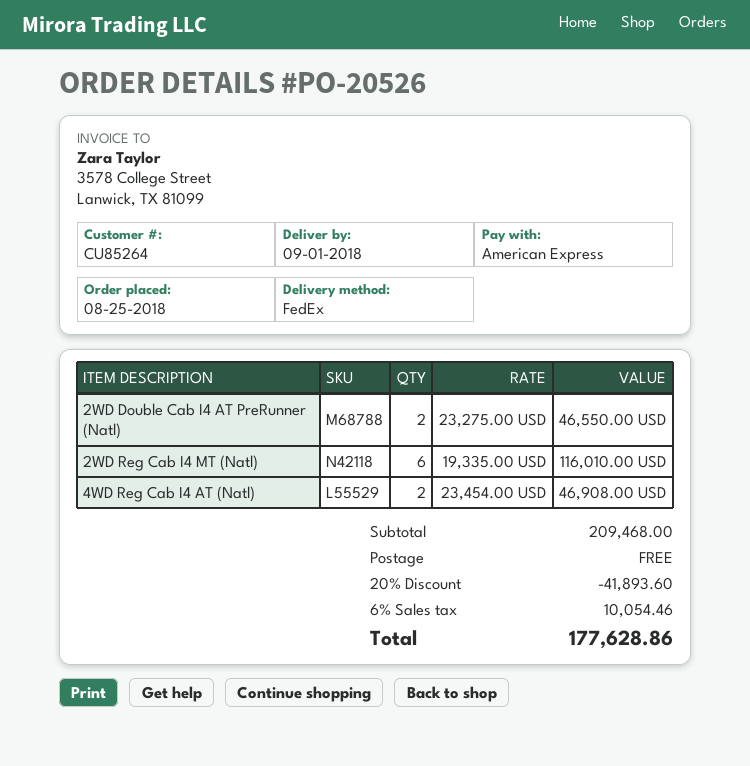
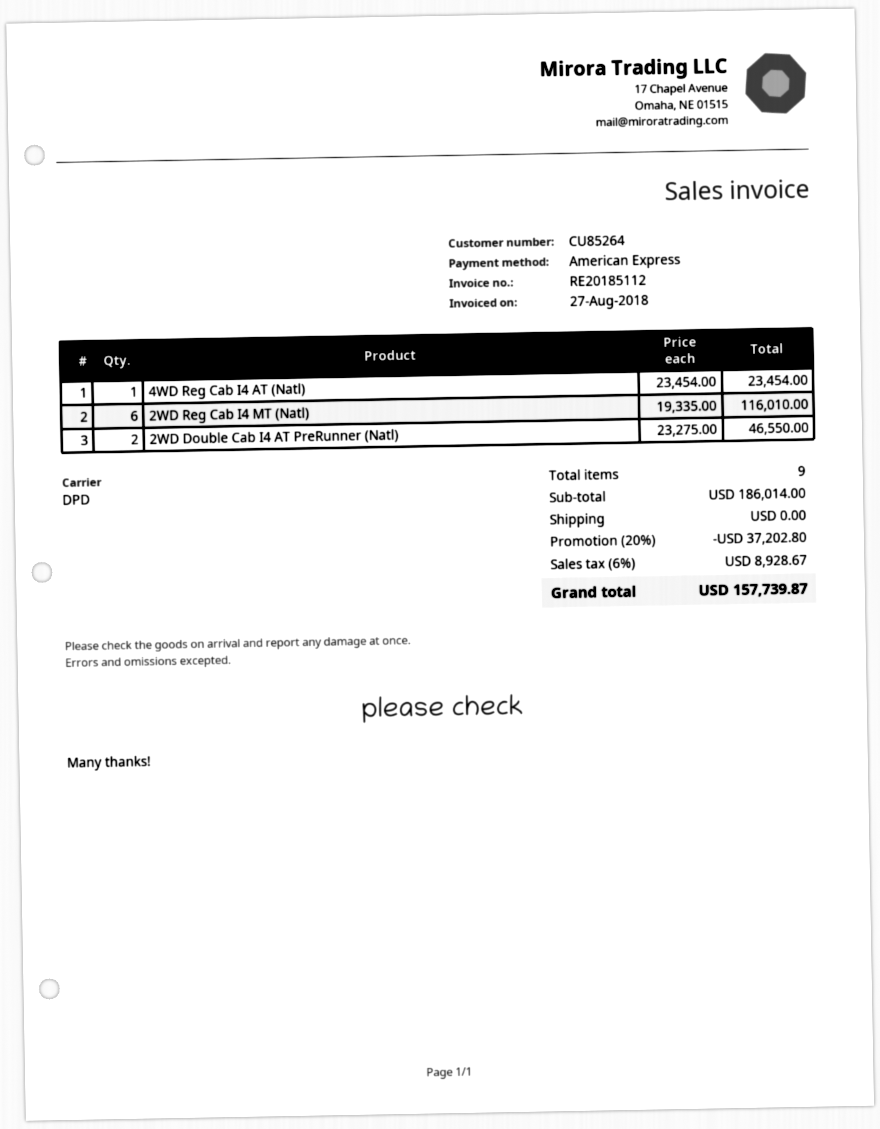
shipping method: FedEx -> DPD
4WD Reg Cab I4 AT (Natl): 2 x 23454.00 = 46908.00 -> 1 x 23454.00 = 23454.00
subtotal: 209468.00 -> 186014.00
discount: 20% = 41893.60 -> 20% = 37202.80
tax: 6% = 10054.46 -> 6% = 8928.67
total: 177628.86 -> 157739.87

